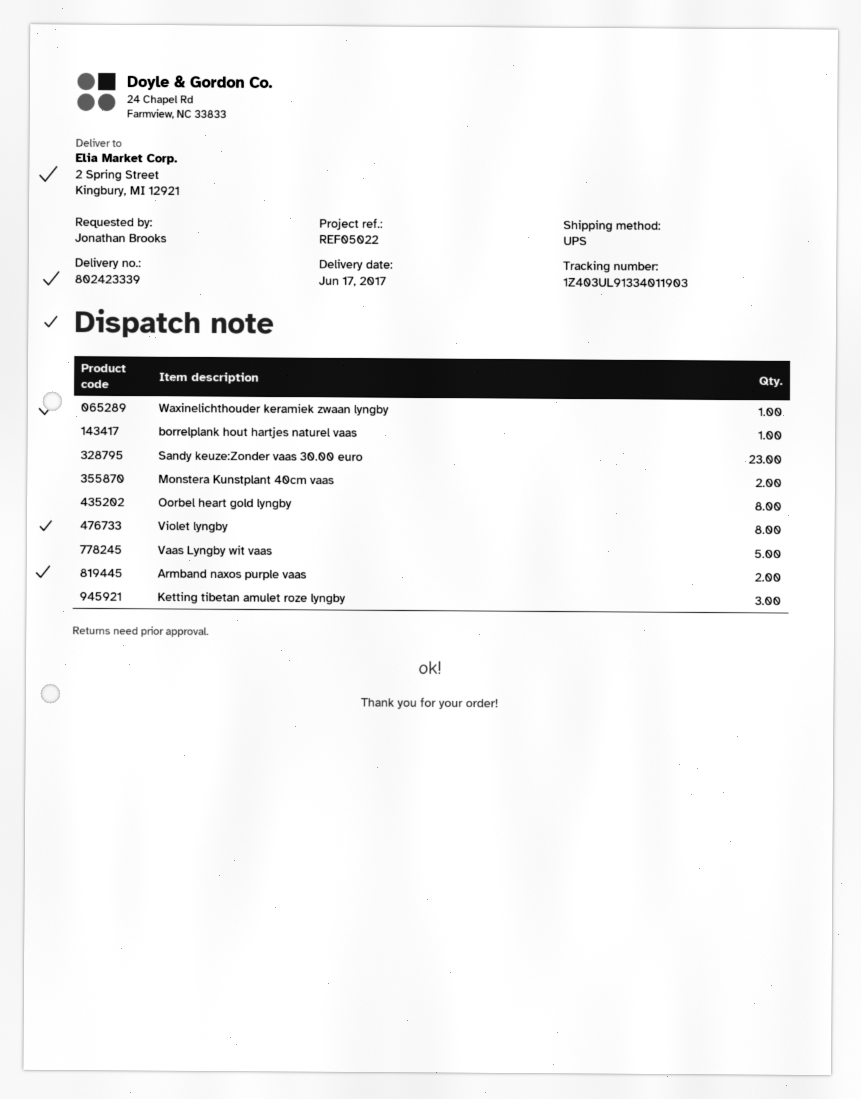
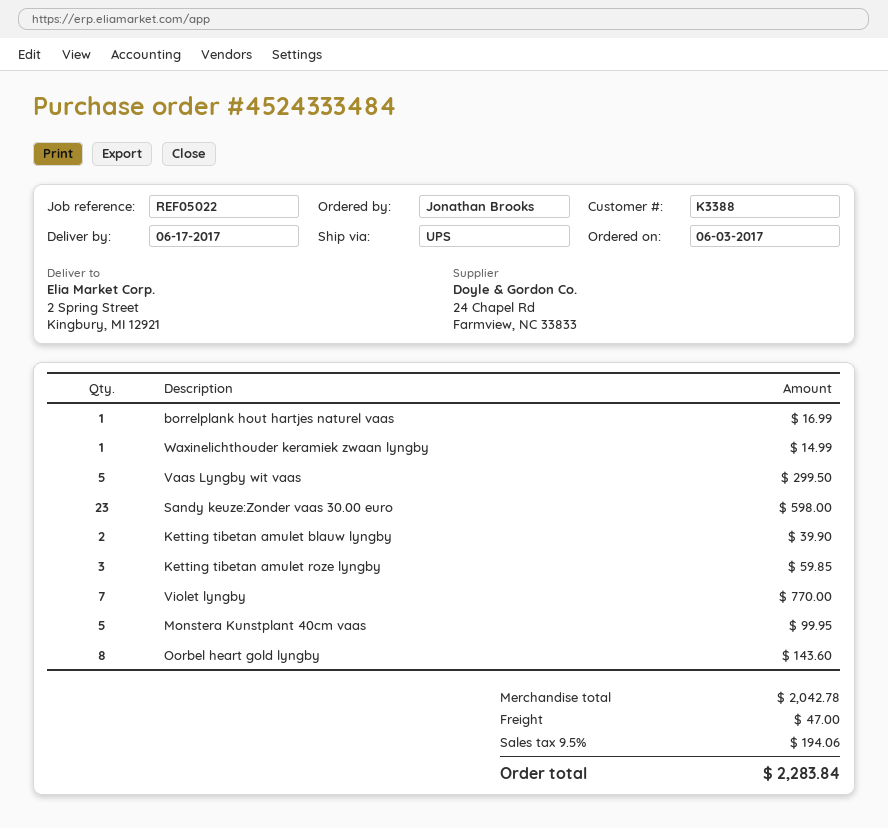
Monstera Kunstplant 40cm vaas: 2 -> 5
Violet lyngby: 8 -> 7
Armband naxos purple vaas: 2 -> none
Ketting tibetan amulet blauw lyngby: none -> 2

